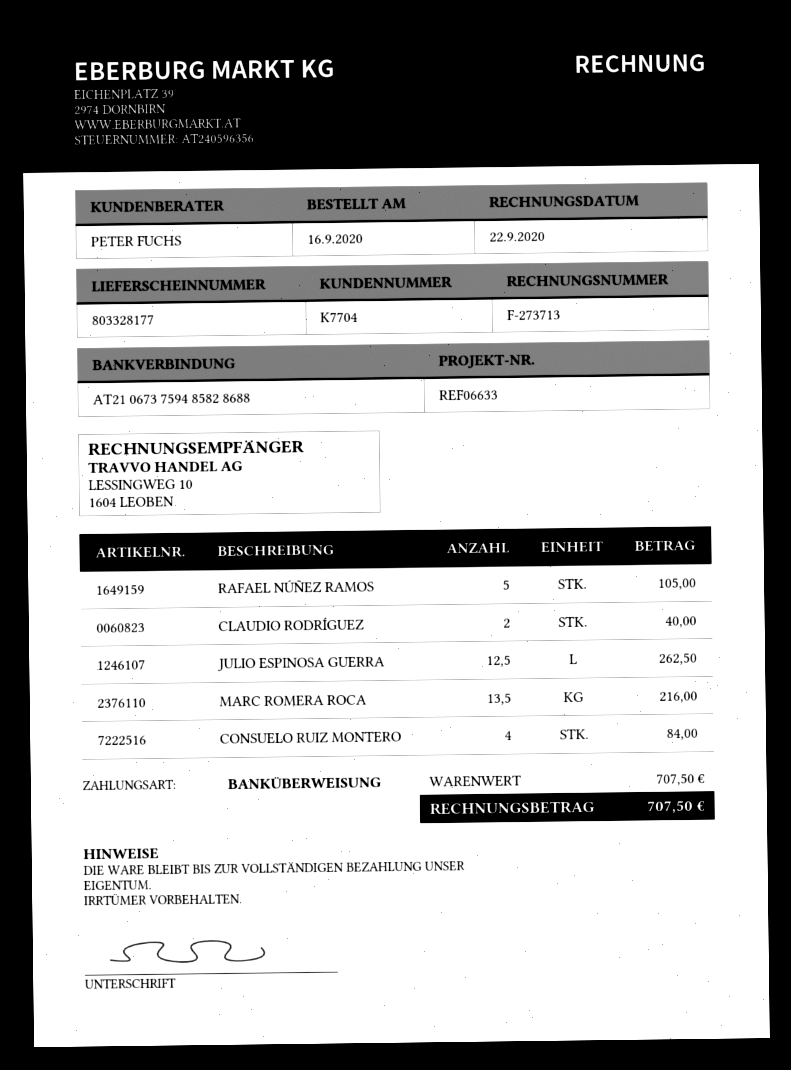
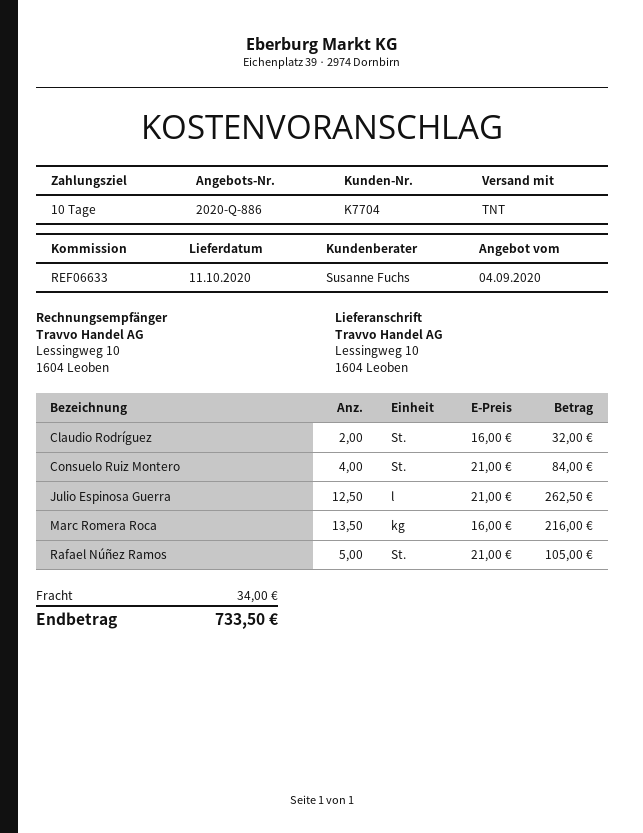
sales rep: PETER FUCHS -> Susanne Fuchs
CLAUDIO RODRÍGUEZ: 2 for 40.00 -> 2 for 32.00
shipping: none -> 34.00
total: 707.50 -> 733.50

